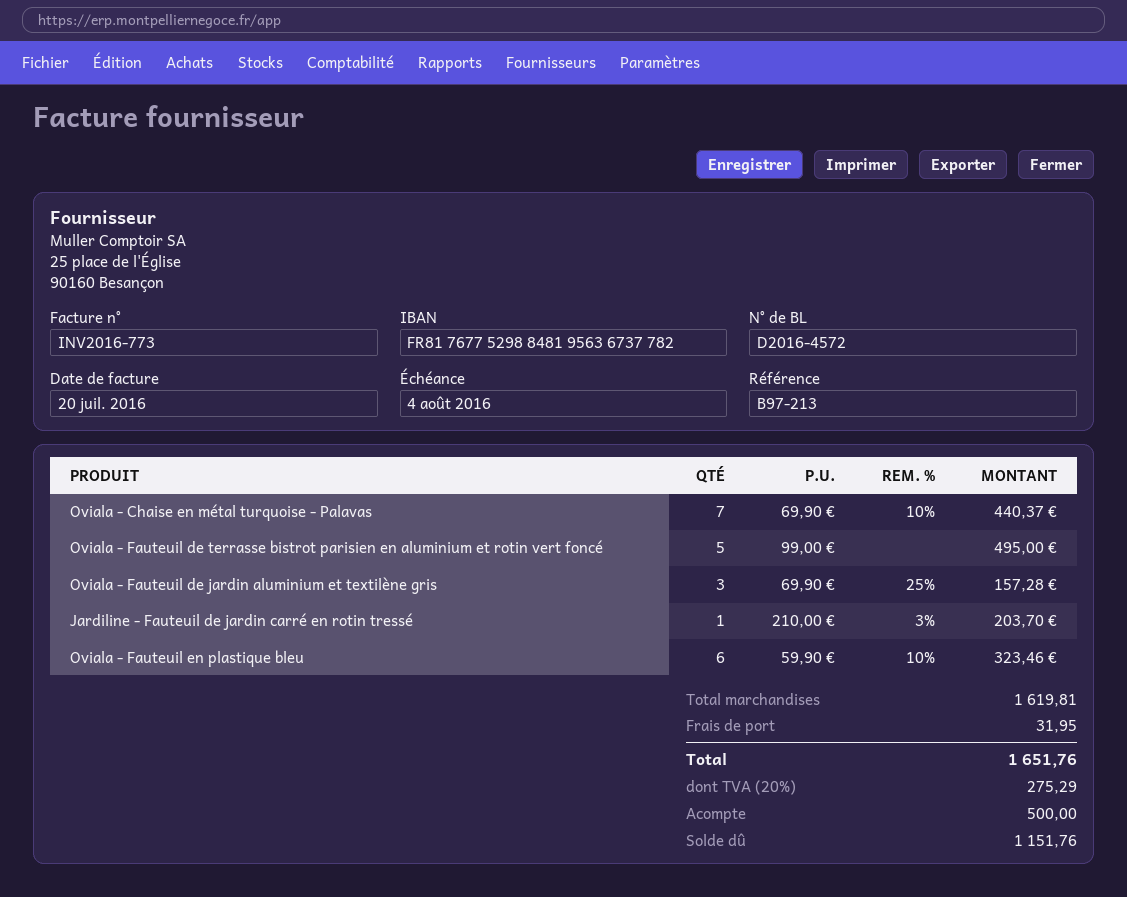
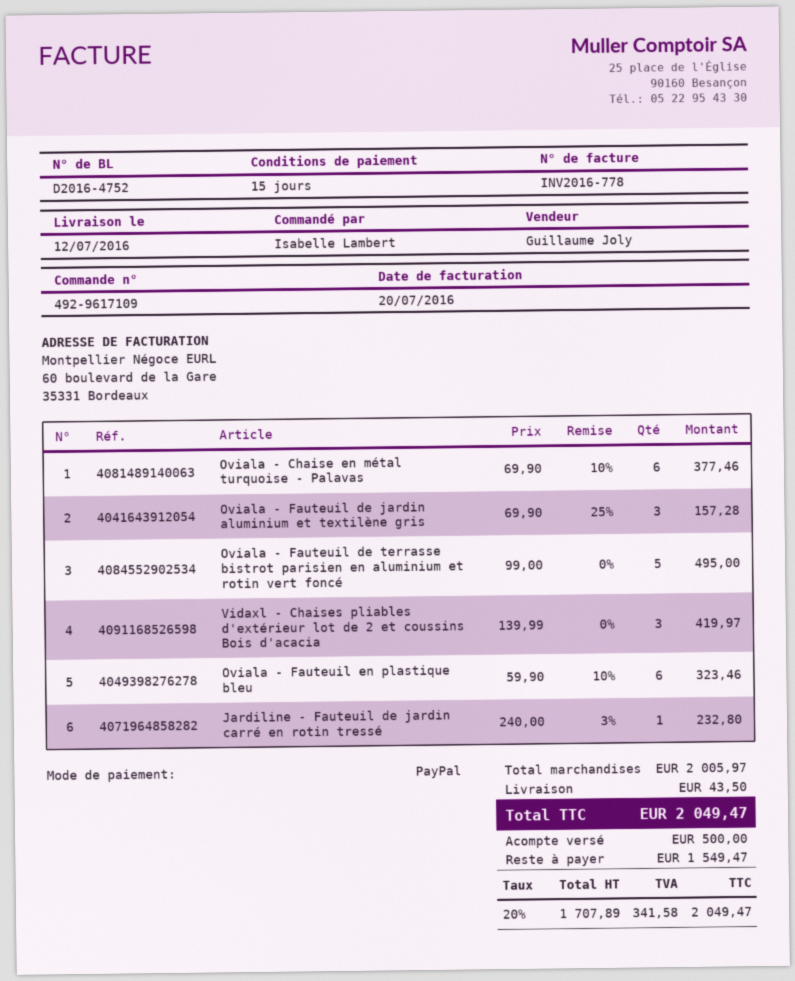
delivery note number: D2016-4572 -> D2016-4752
invoice number: INV2016-773 -> INV2016-778
Oviala - Chaise en métal turquoise - Palavas: 7 x 69.90 - 10% = 440.37 -> 6 x 69.90 - 10% = 377.46
Jardiline - Fauteuil de jardin carré en rotin tressé: 1 x 210.00 - 3% = 203.70 -> 1 x 240.00 - 3% = 232.80
Vidaxl - Chaises pliables d'extérieur lot de 2 et coussins Bois d'acacia: none -> 3 x 139.99 = 419.97
subtotal: 1619.81 -> 2005.97
shipping: 31.95 -> 43.50
tax: 20% = 275.29 -> 20% = 341.58
total: 1651.76 -> 2049.47
balance: 1151.76 -> 1549.47

